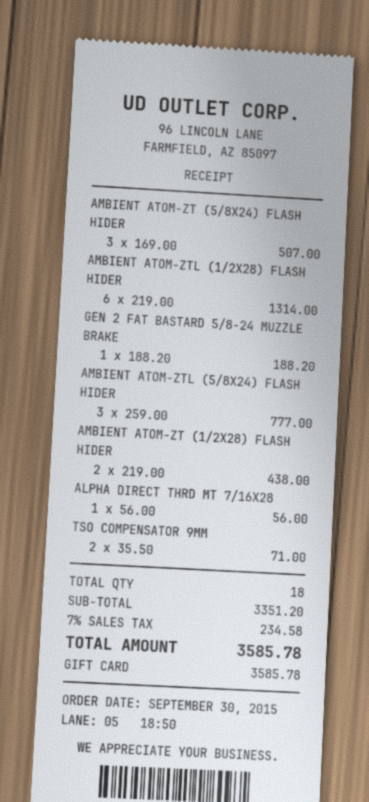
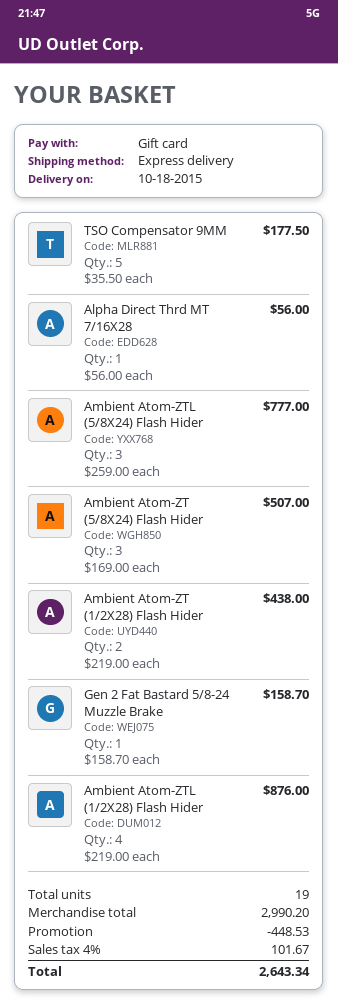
AMBIENT ATOM-ZTL (1/2X28) FLASH HIDER: 6 x 219.00 = 1314.00 -> 4 x 219.00 = 876.00
GEN 2 FAT BASTARD 5/8-24 MUZZLE BRAKE: 1 x 188.20 = 188.20 -> 1 x 158.70 = 158.70
TSO COMPENSATOR 9MM: 2 x 35.50 = 71.00 -> 5 x 35.50 = 177.50
total quantity: 18 -> 19
subtotal: 3351.20 -> 2990.20
discount: none -> 448.53
tax: 7% = 234.58 -> 4% = 101.67
total: 3585.78 -> 2643.34

